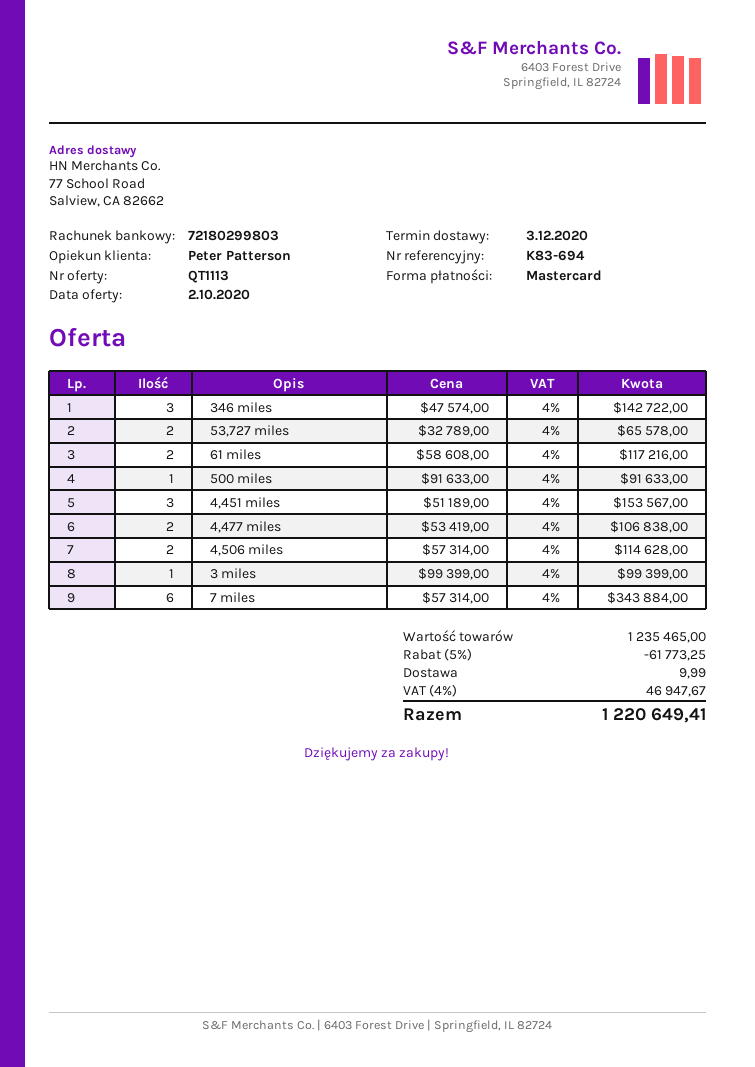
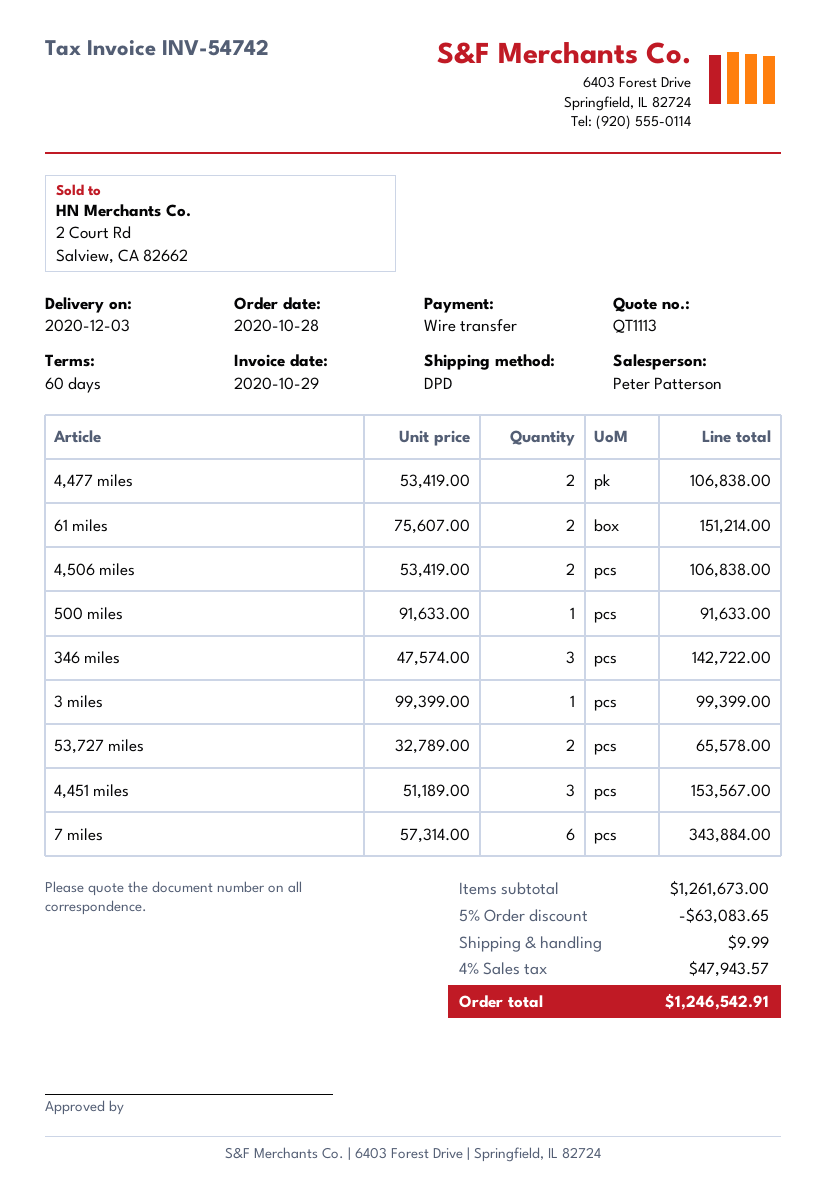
payment method: Mastercard -> bank transfer
61 miles: 2 x 58608.00 = 117216.00 -> 2 x 75607.00 = 151214.00
4,506 miles: 2 x 57314.00 = 114628.00 -> 2 x 53419.00 = 106838.00
subtotal: 1235465.00 -> 1261673.00
discount: 5% = 61773.25 -> 5% = 63083.65
tax: 4% = 46947.67 -> 4% = 47943.57
total: 1220649.41 -> 1246542.91

